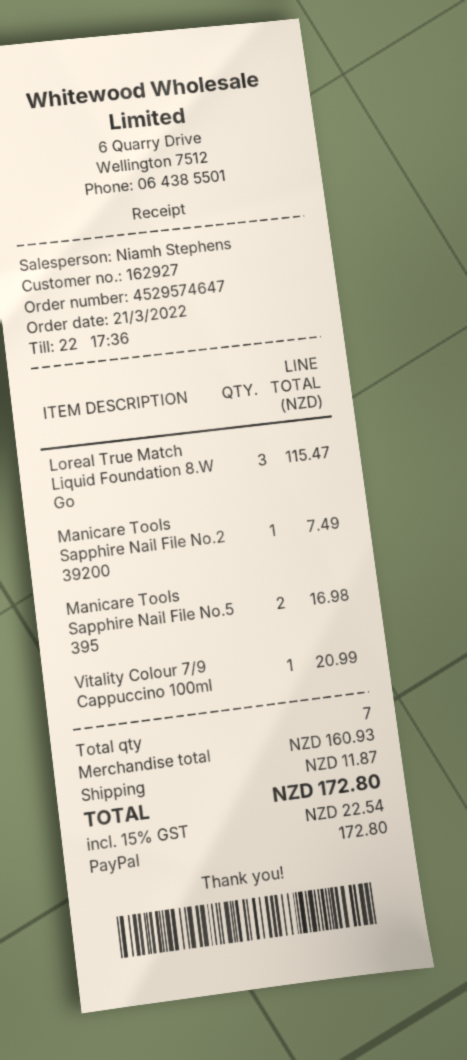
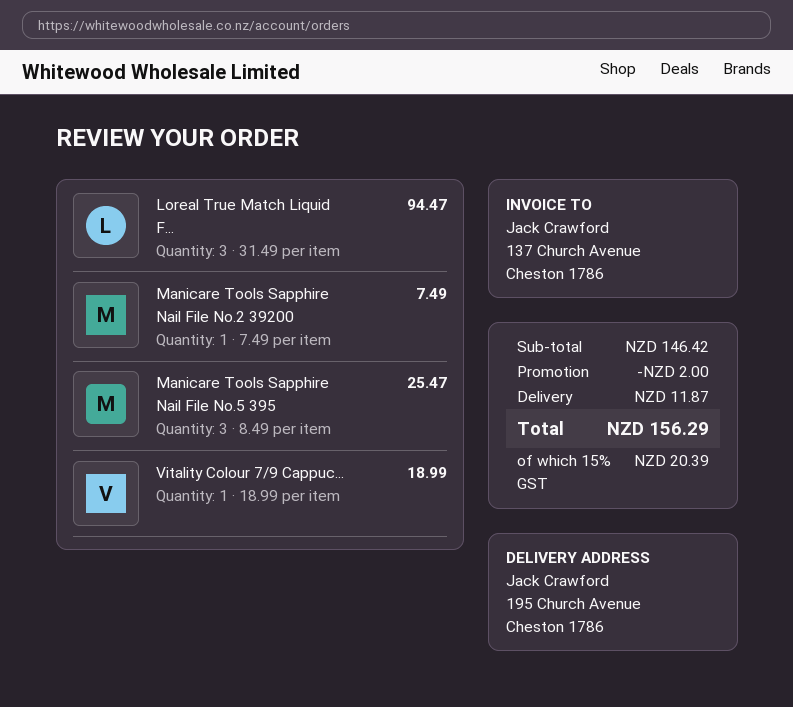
Loreal True Match Liquid Foundation 8.W Go: 3 for 115.47 -> 3 for 94.47
Manicare Tools Sapphire Nail File No.5 395: 2 for 16.98 -> 3 for 25.47
Vitality Colour 7/9 Cappuccino 100ml: 1 for 20.99 -> 1 for 18.99
subtotal: 160.93 -> 146.42
discount: none -> 2.00
tax: 15% = 22.54 -> 15% = 20.39
total: 172.80 -> 156.29

